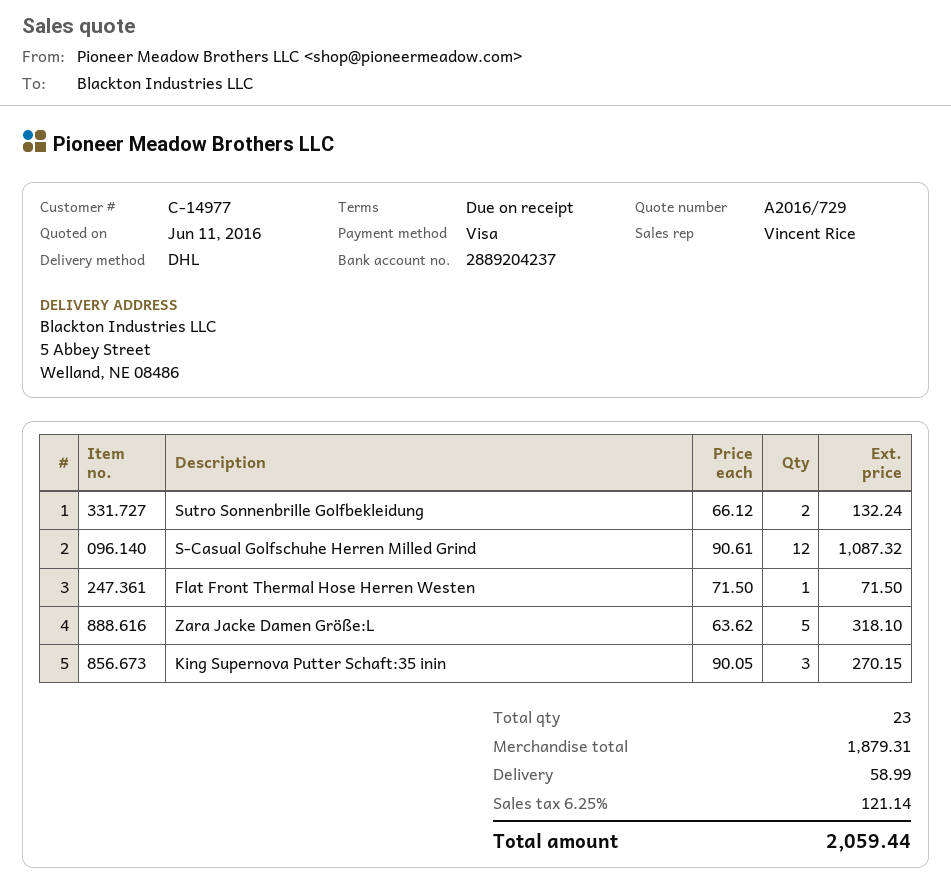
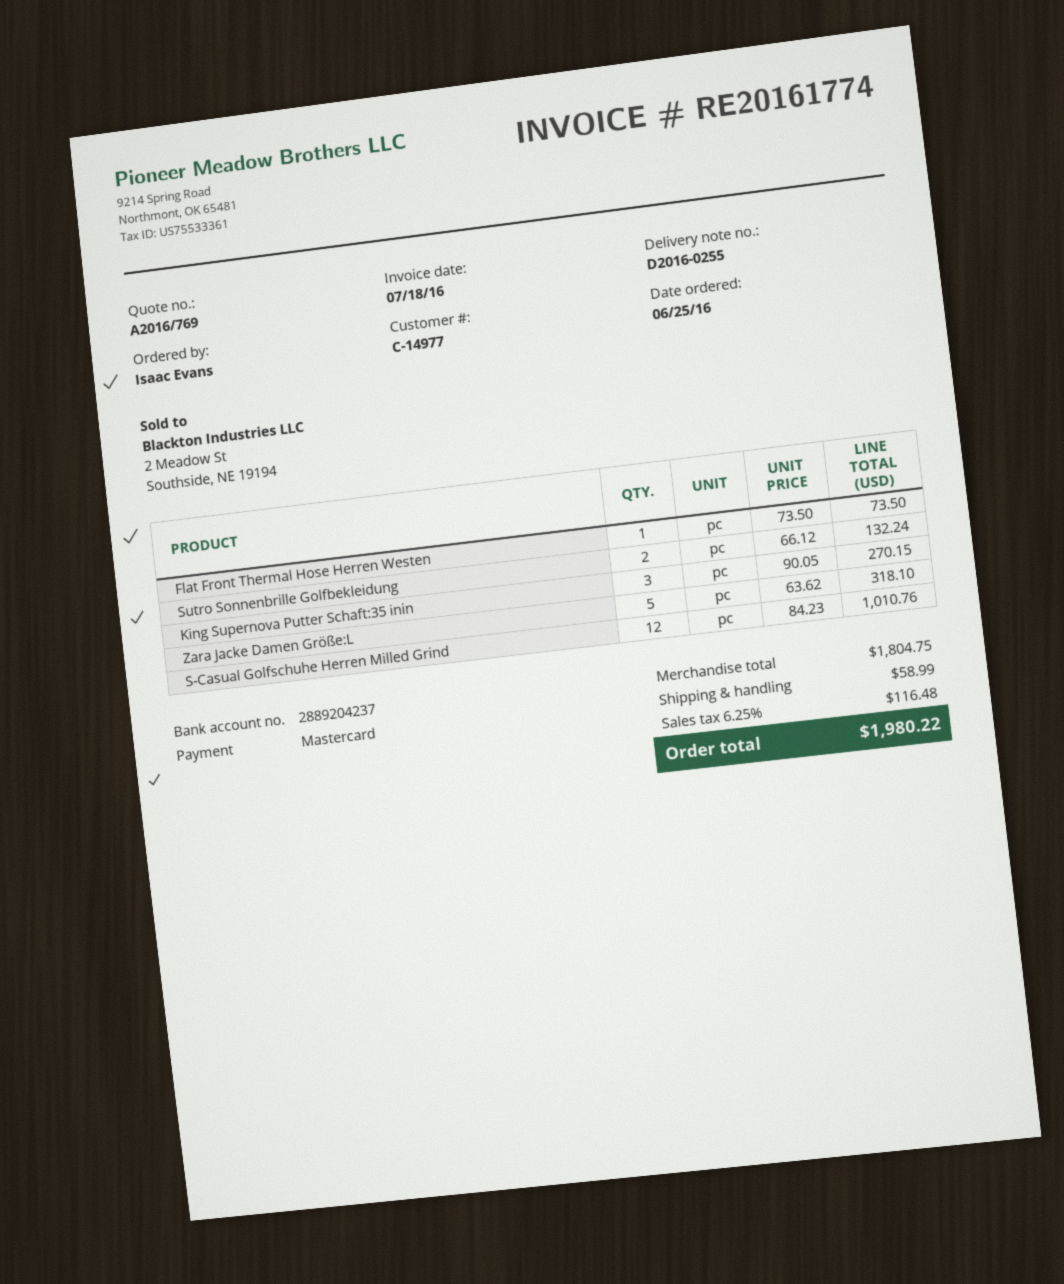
quote number: A2016/729 -> A2016/769
payment method: Visa -> Mastercard
S-Casual Golfschuhe Herren Milled Grind: 12 x 90.61 = 1087.32 -> 12 x 84.23 = 1010.76
Flat Front Thermal Hose Herren Westen: 1 x 71.50 = 71.50 -> 1 x 73.50 = 73.50
subtotal: 1879.31 -> 1804.75
tax: 6.25% = 121.14 -> 6.25% = 116.48
total: 2059.44 -> 1980.22

